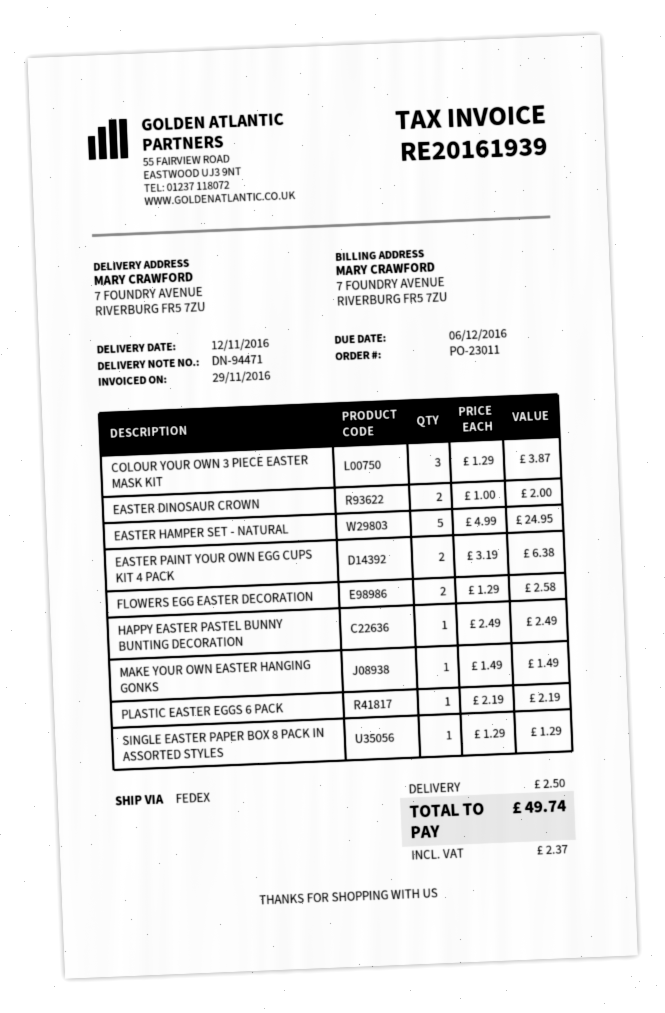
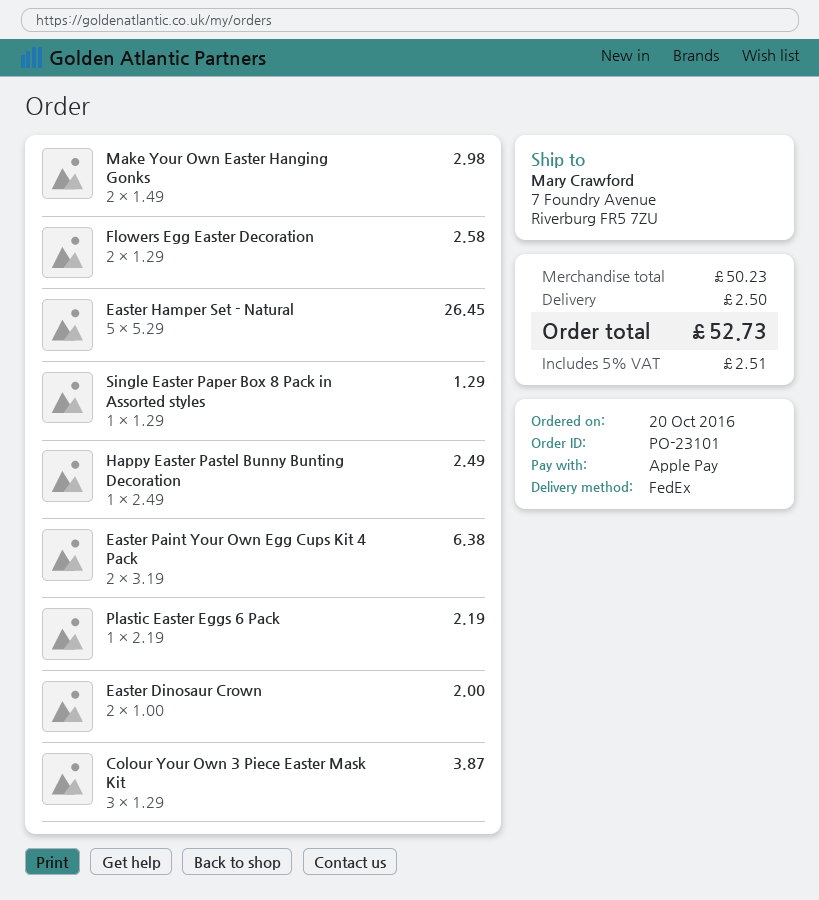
order number: PO-23011 -> PO-23101
EASTER HAMPER SET - NATURAL: 5 x 4.99 = 24.95 -> 5 x 5.29 = 26.45
MAKE YOUR OWN EASTER HANGING GONKS: 1 x 1.49 = 1.49 -> 2 x 1.49 = 2.98
tax: 2.37 -> 2.51
total: 49.74 -> 52.73

